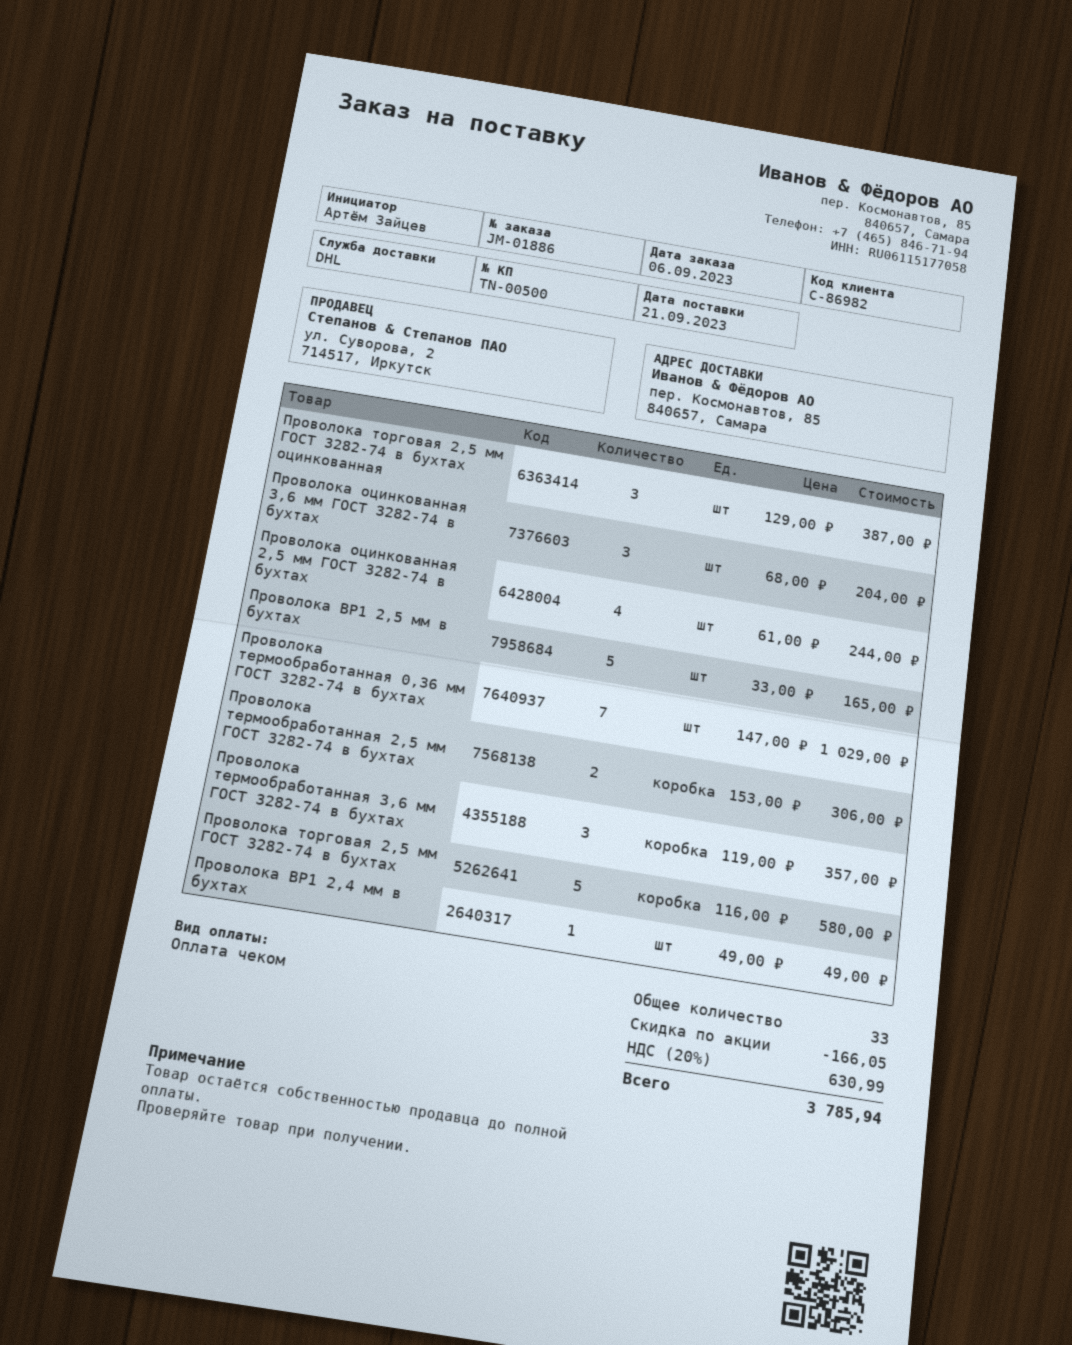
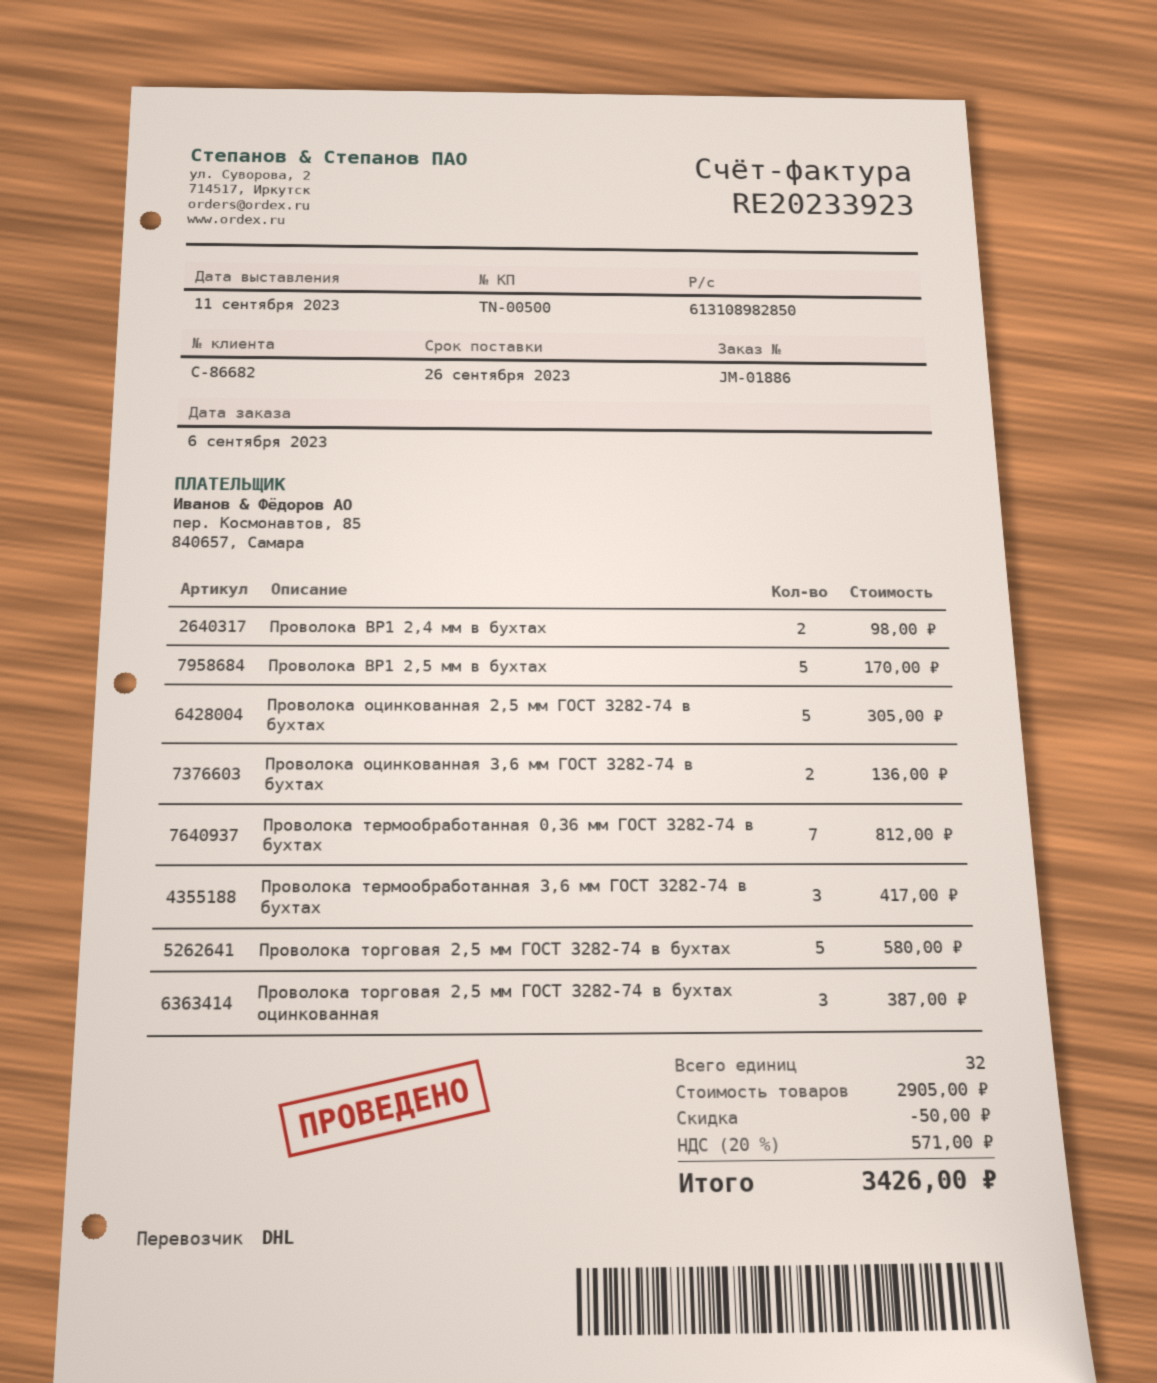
delivery date: 2023-09-21 -> 2023-09-26
customer number: C-86982 -> C-86682
Проволока оцинкованная 3,6 мм ГОСТ 3282-74 в бухтах: 3 for 204.00 -> 2 for 136.00
Проволока оцинкованная 2,5 мм ГОСТ 3282-74 в бухтах: 4 for 244.00 -> 5 for 305.00
Проволока ВР1 2,5 мм в бухтах: 5 for 165.00 -> 5 for 170.00
Проволока термообработанная 0,36 мм ГОСТ 3282-74 в бухтах: 7 for 1029.00 -> 7 for 812.00
Проволока термообработанная 2,5 мм ГОСТ 3282-74 в бухтах: 2 for 306.00 -> none
Проволока термообработанная 3,6 мм ГОСТ 3282-74 в бухтах: 3 for 357.00 -> 3 for 417.00
Проволока ВР1 2,4 мм в бухтах: 1 for 49.00 -> 2 for 98.00
total quantity: 33 -> 32
discount: 166.05 -> 50.00
tax: 20% = 630.99 -> 20% = 571.00
total: 3785.94 -> 3426.00

